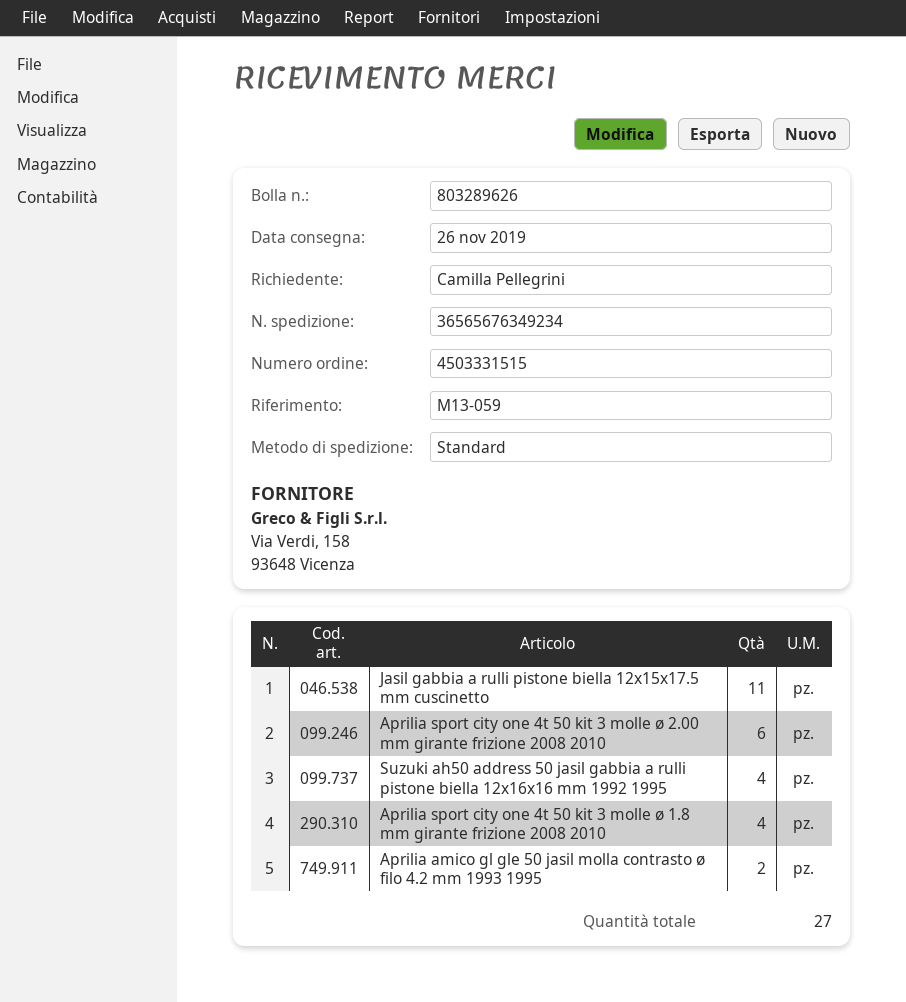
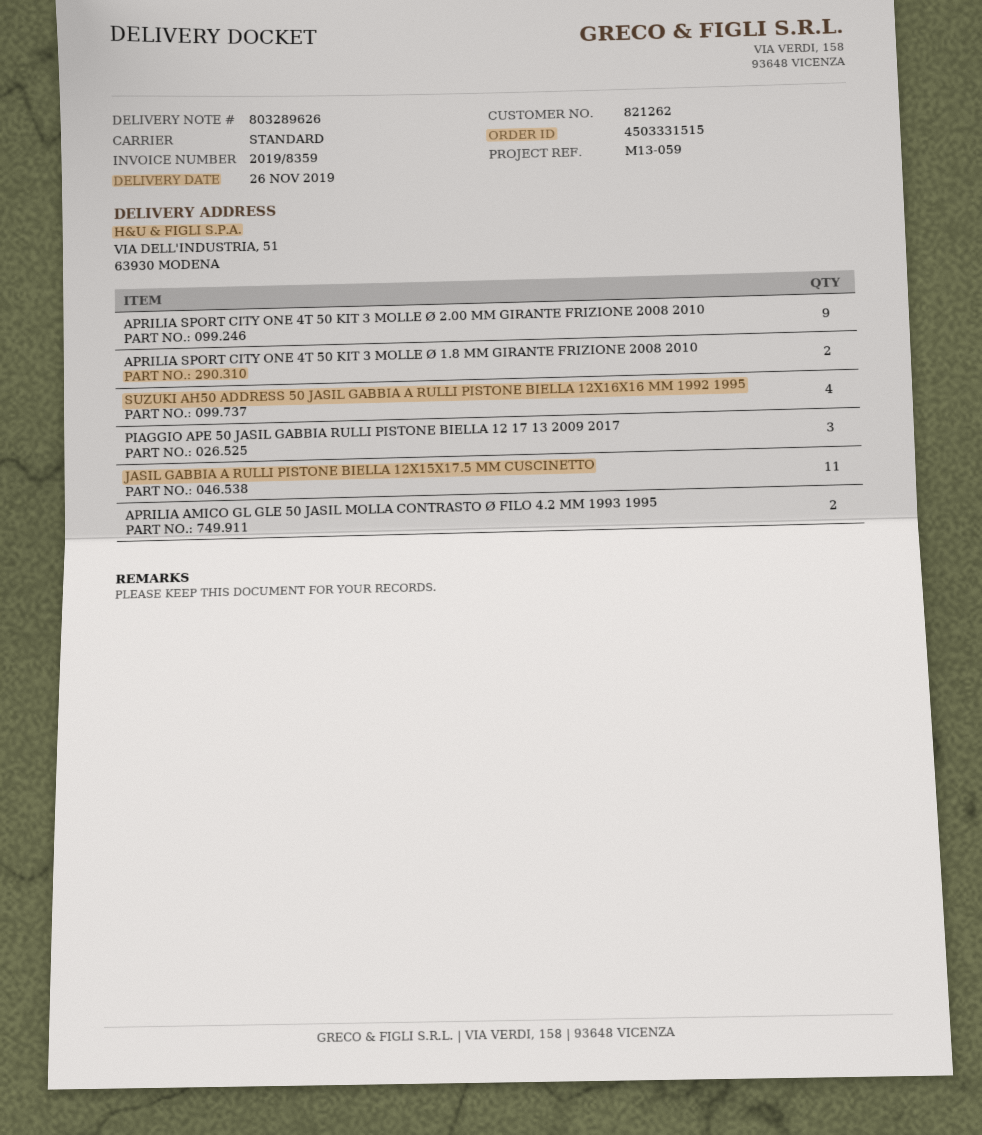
Aprilia sport city one 4t 50 kit 3 molle ø 2.00 mm girante frizione 2008 2010: 6 -> 9
Aprilia sport city one 4t 50 kit 3 molle ø 1.8 mm girante frizione 2008 2010: 4 -> 2
PIAGGIO APE 50 JASIL GABBIA RULLI PISTONE BIELLA 12 17 13 2009 2017: none -> 3

